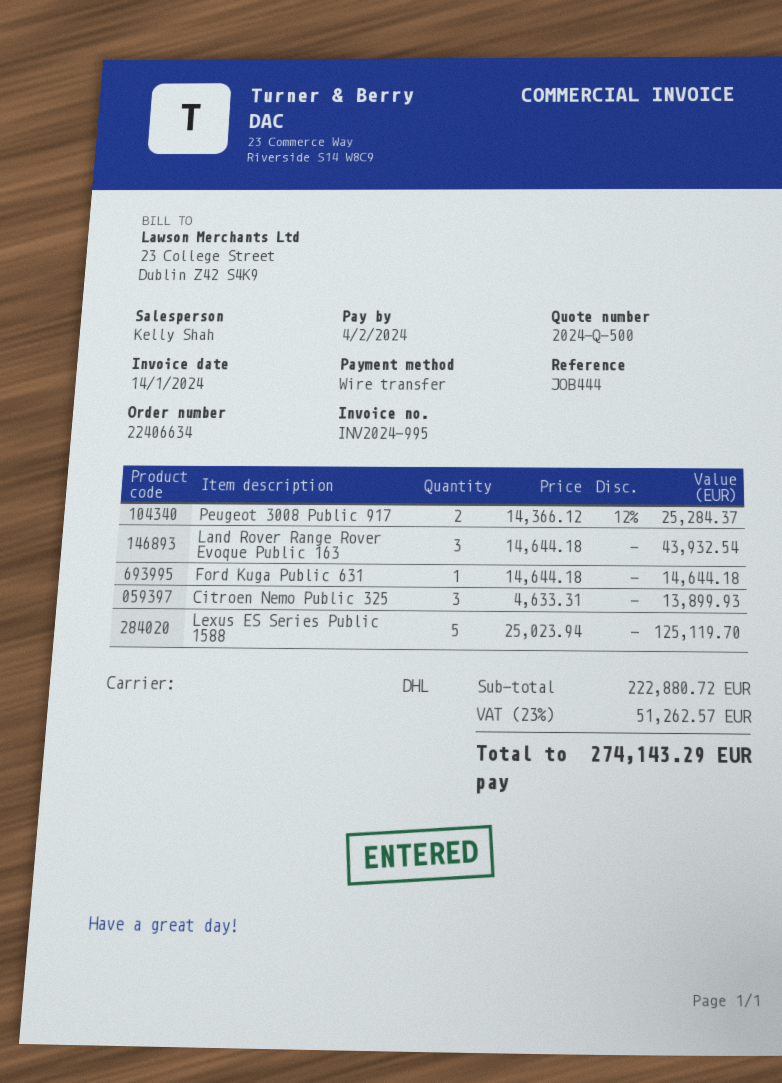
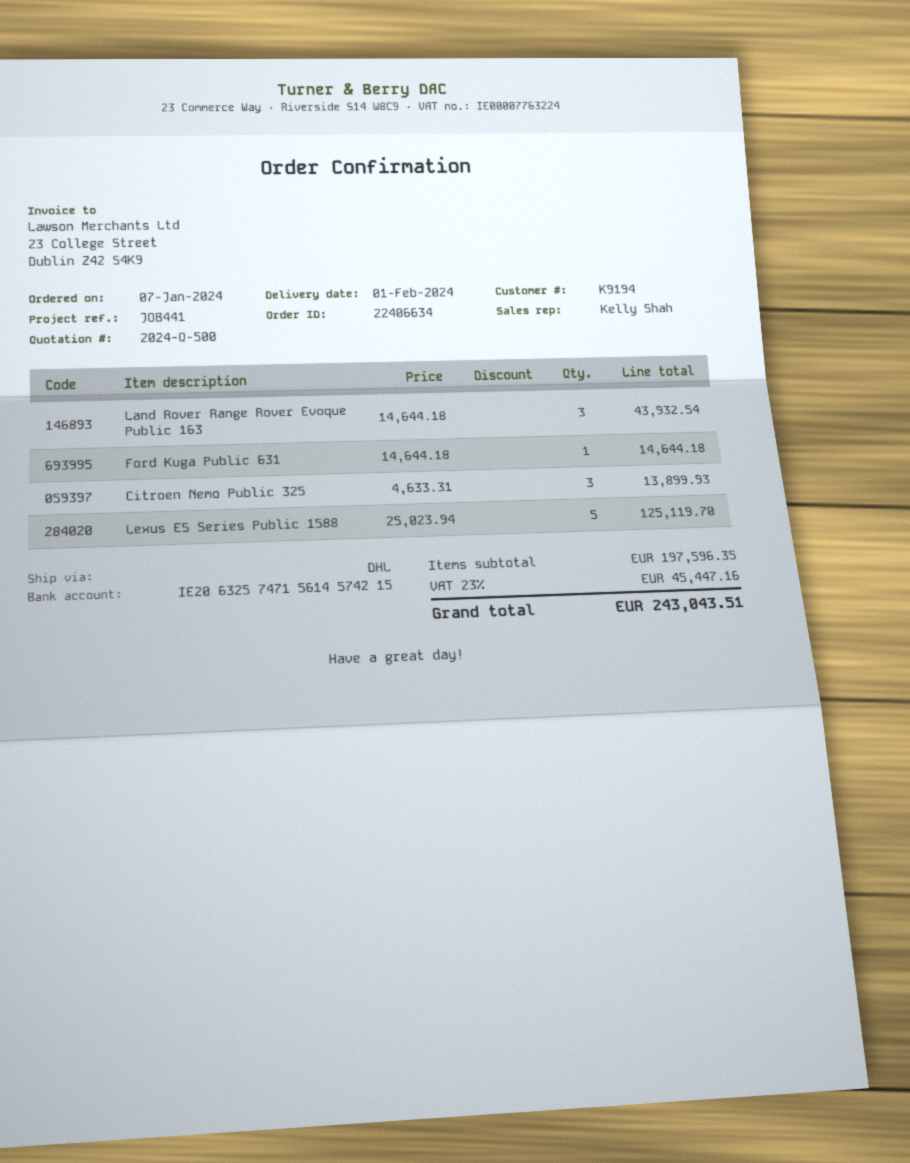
reference: JOB444 -> JOB441
Peugeot 3008 Public 917: 2 x 14366.12 - 12% = 25284.37 -> none
subtotal: 222880.72 -> 197596.35
tax: 23% = 51262.57 -> 23% = 45447.16
total: 274143.29 -> 243043.51

